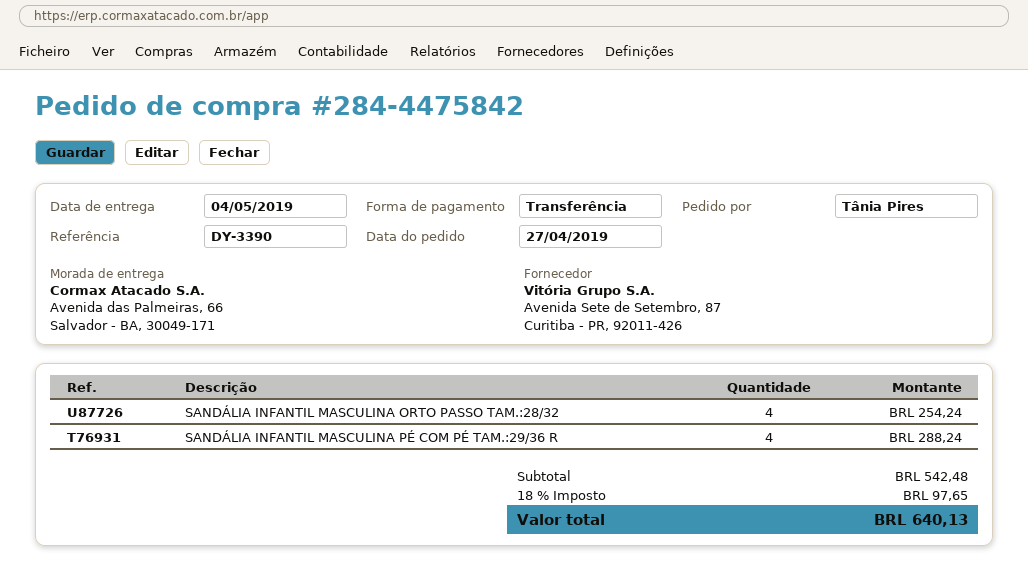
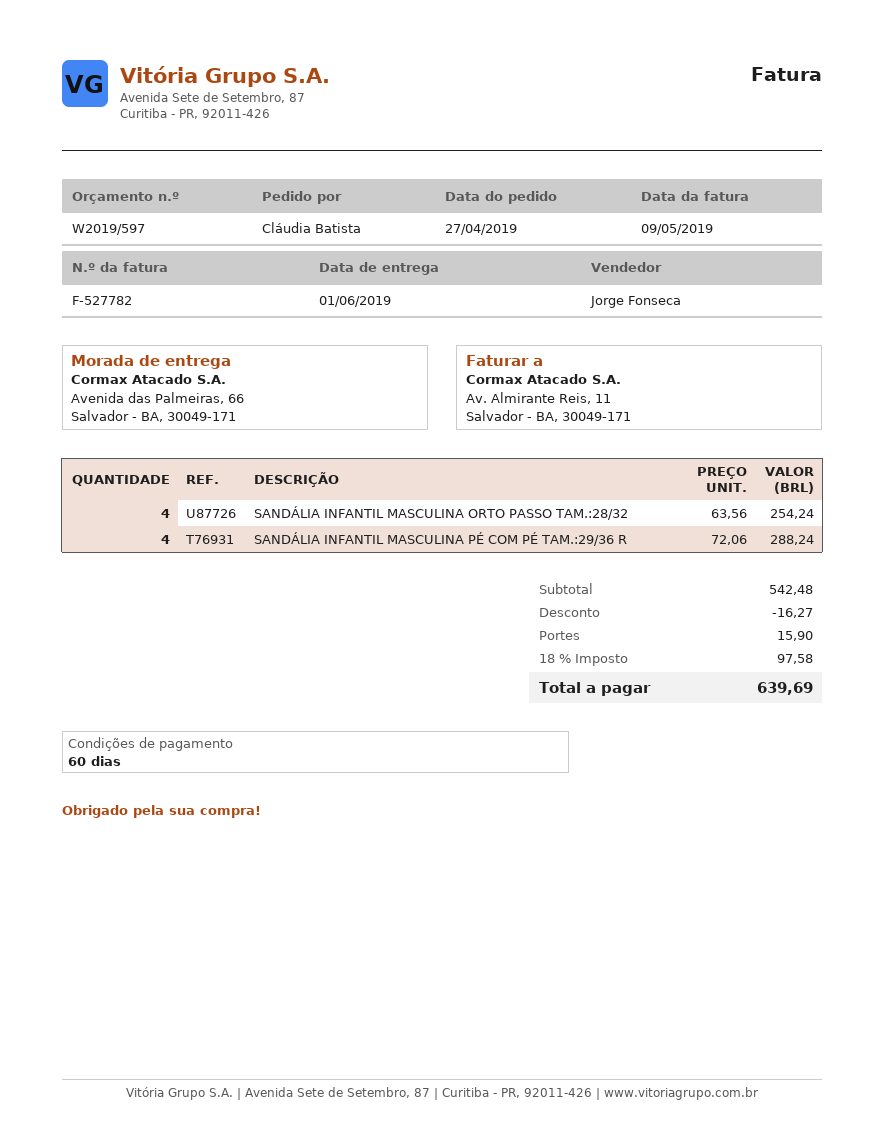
delivery date: 2019-05-04 -> 2019-06-01
ordered by: Tânia Pires -> Cláudia Batista
discount: none -> 16.27
shipping: none -> 15.90
tax: 18% = 97.65 -> 18% = 97.58
total: 640.13 -> 639.69

